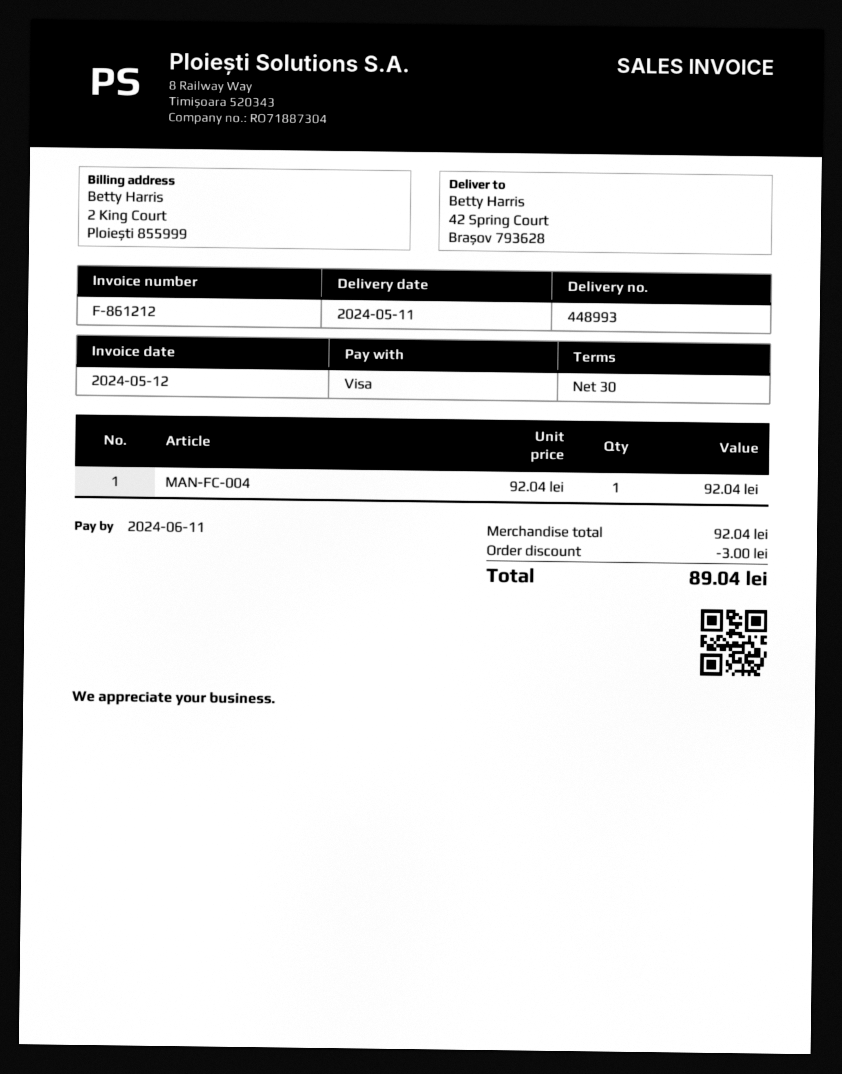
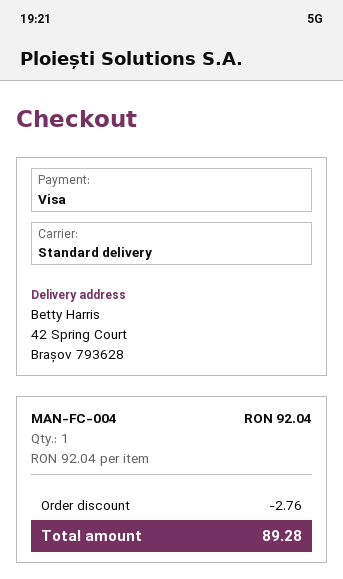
discount: 3.00 -> 2.76
total: 89.04 -> 89.28

